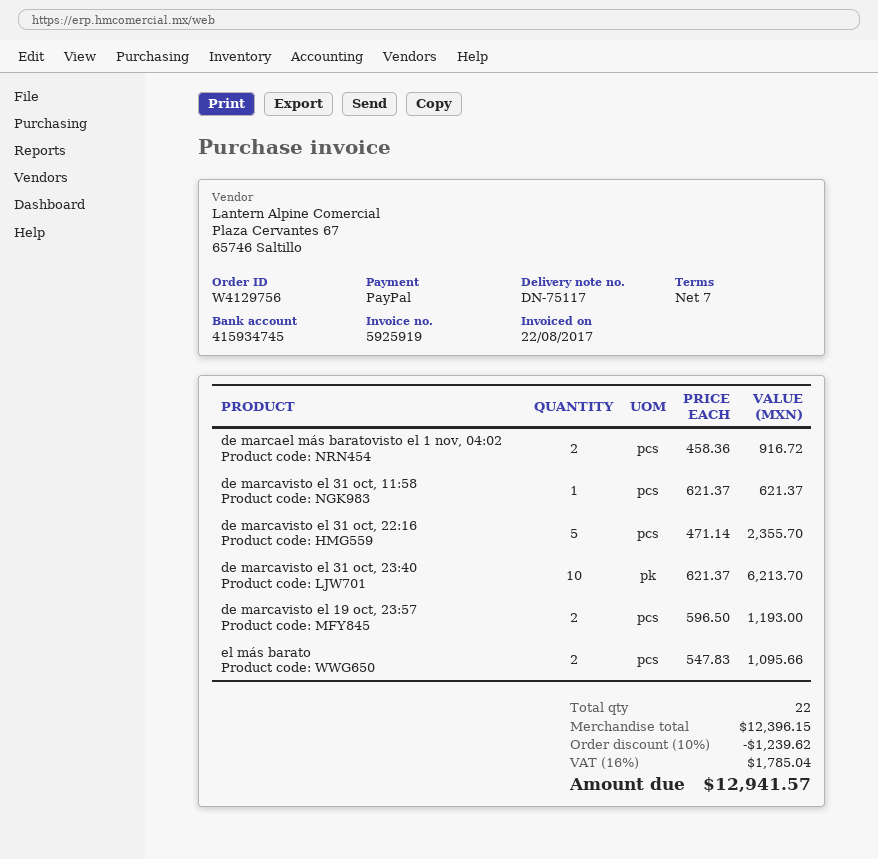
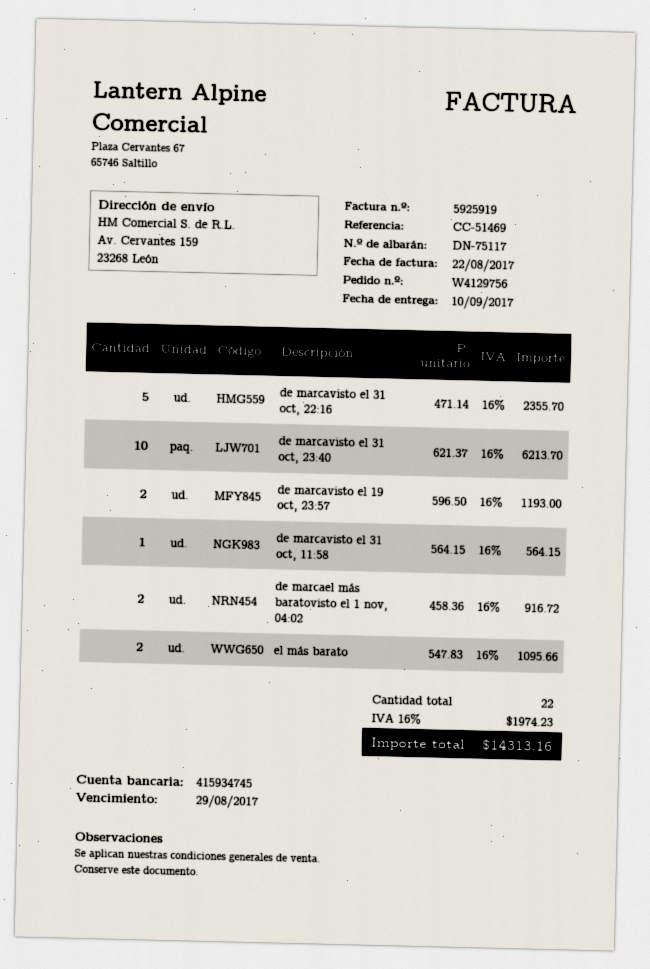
de marcavisto el 31 oct, 11:58: 1 x 621.37 = 621.37 -> 1 x 564.15 = 564.15
discount: 10% = 1239.62 -> none
tax: 16% = 1785.04 -> 16% = 1974.23
total: 12941.57 -> 14313.16

